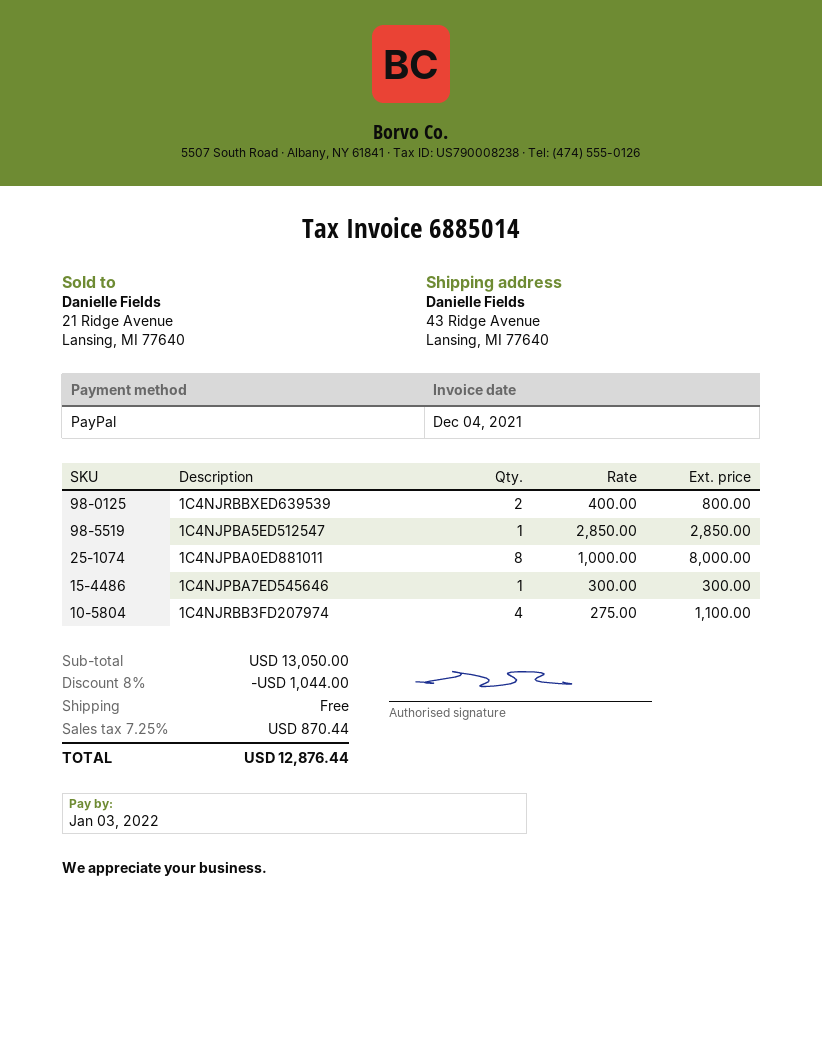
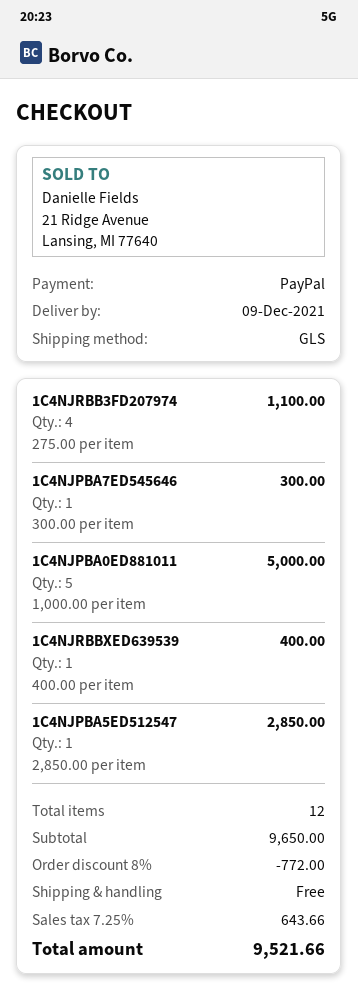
1C4NJRBBXED639539: 2 x 400.00 = 800.00 -> 1 x 400.00 = 400.00
1C4NJPBA0ED881011: 8 x 1000.00 = 8000.00 -> 5 x 1000.00 = 5000.00
subtotal: 13050.00 -> 9650.00
discount: 8% = 1044.00 -> 8% = 772.00
tax: 7.25% = 870.44 -> 7.25% = 643.66
total: 12876.44 -> 9521.66

